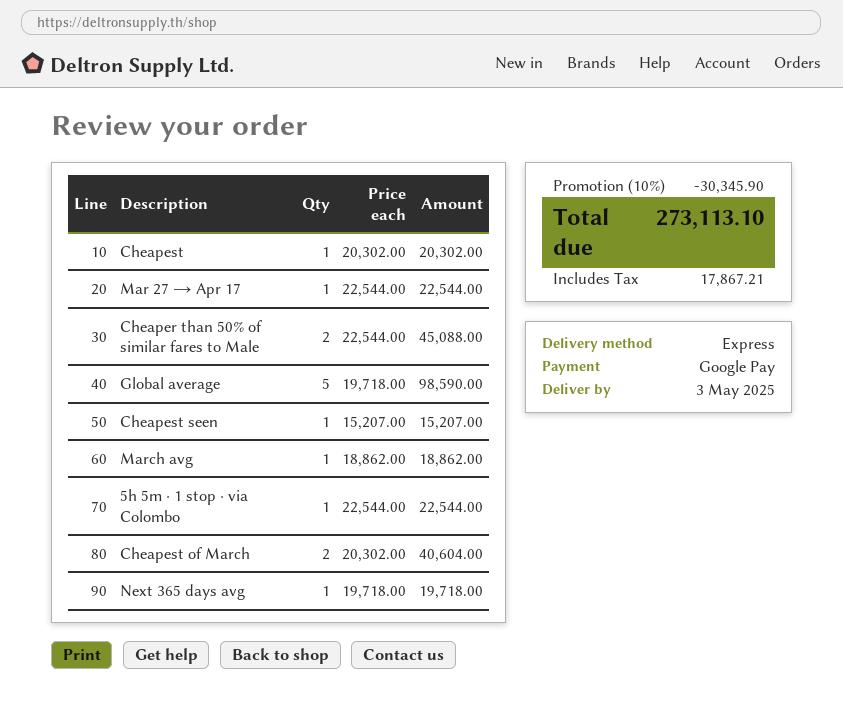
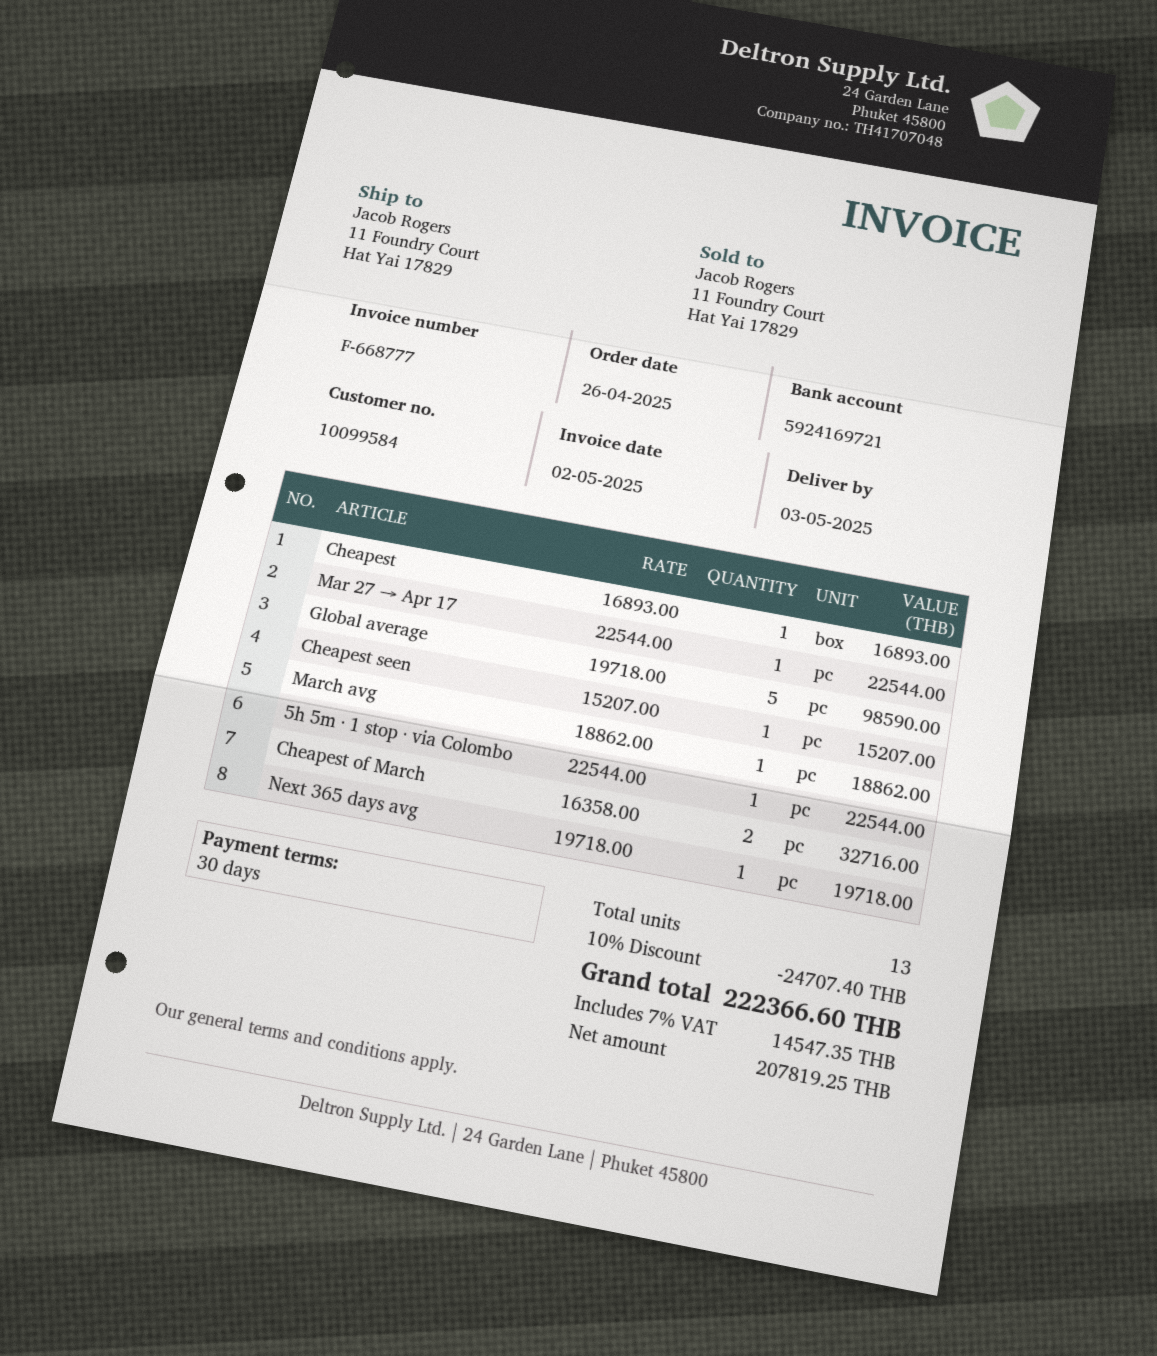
Cheapest: 1 x 20302.00 = 20302.00 -> 1 x 16893.00 = 16893.00
Cheaper than 50% of similar fares to Male: 2 x 22544.00 = 45088.00 -> none
Cheapest of March: 2 x 20302.00 = 40604.00 -> 2 x 16358.00 = 32716.00
discount: 10% = 30345.90 -> 10% = 24707.40
tax: 17867.21 -> 14547.35
total: 273113.10 -> 222366.60

